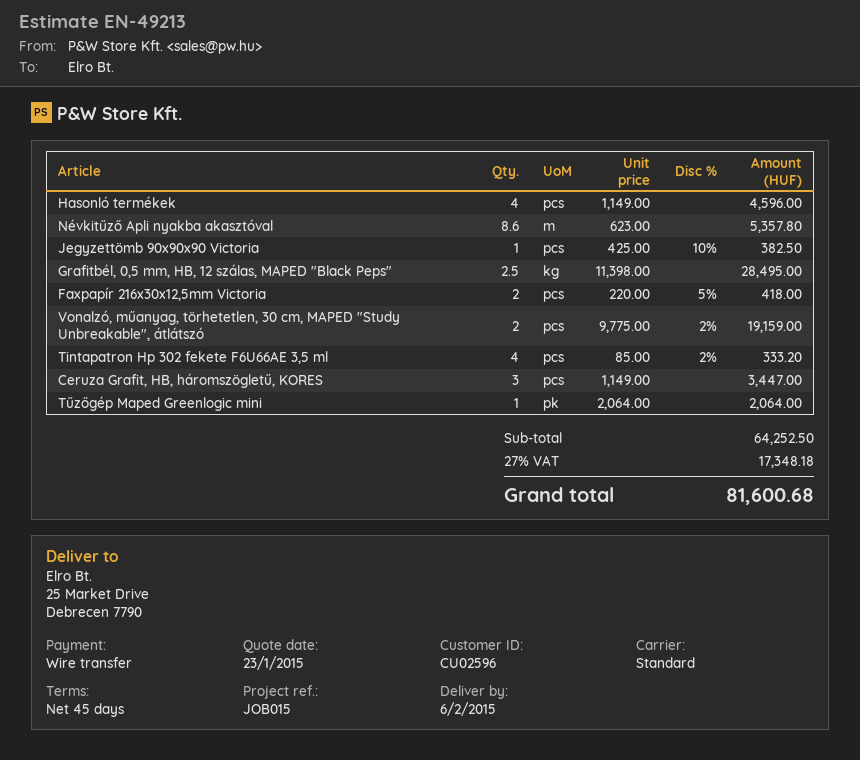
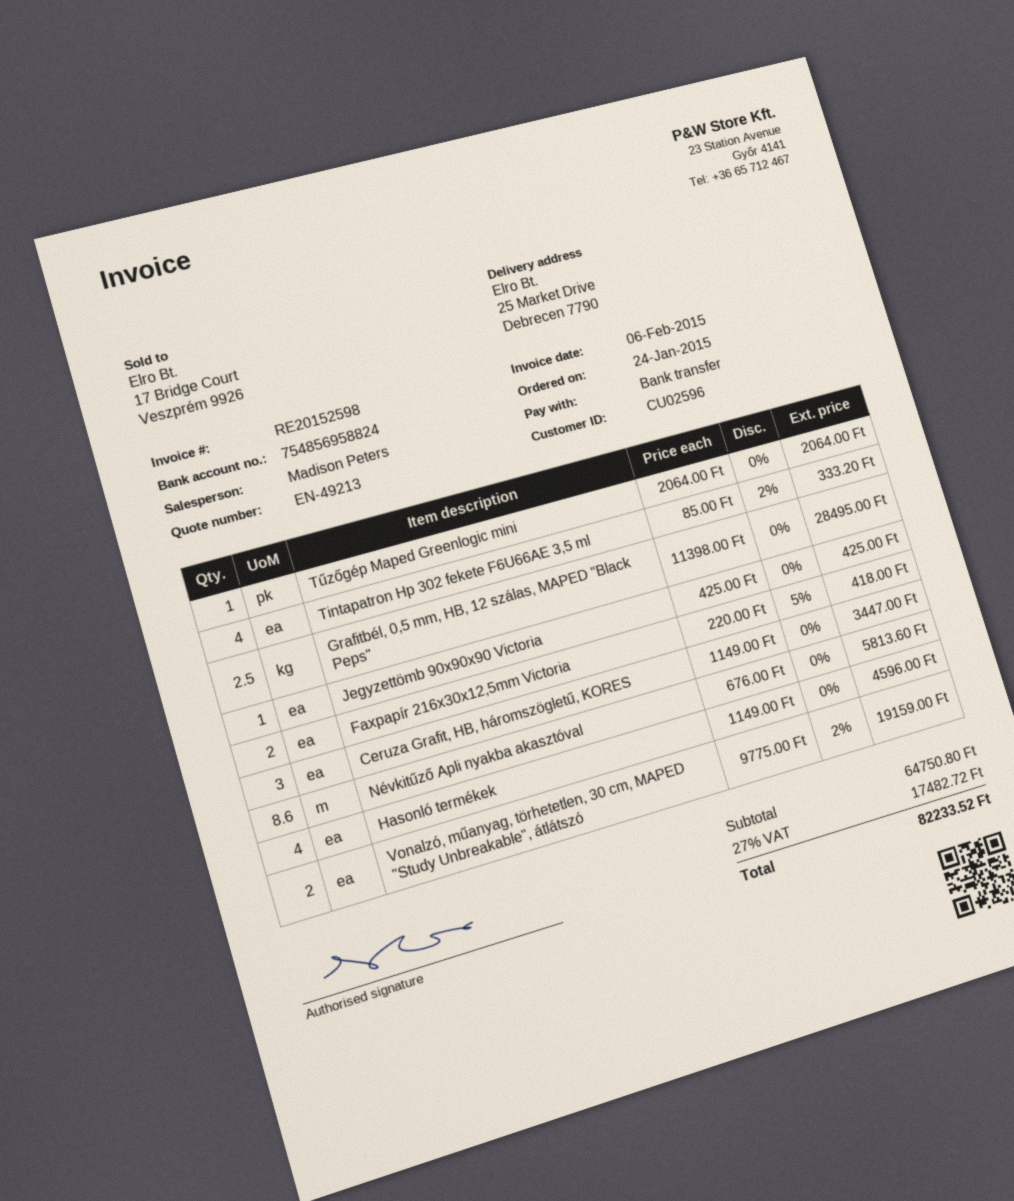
Névkitűző Apli nyakba akasztóval: 8.6 x 623.00 = 5357.80 -> 8.6 x 676.00 = 5813.60
Jegyzettömb 90x90x90 Victoria: 1 x 425.00 - 10% = 382.50 -> 1 x 425.00 = 425.00
subtotal: 64252.50 -> 64750.80
tax: 27% = 17348.18 -> 27% = 17482.72
total: 81600.68 -> 82233.52

